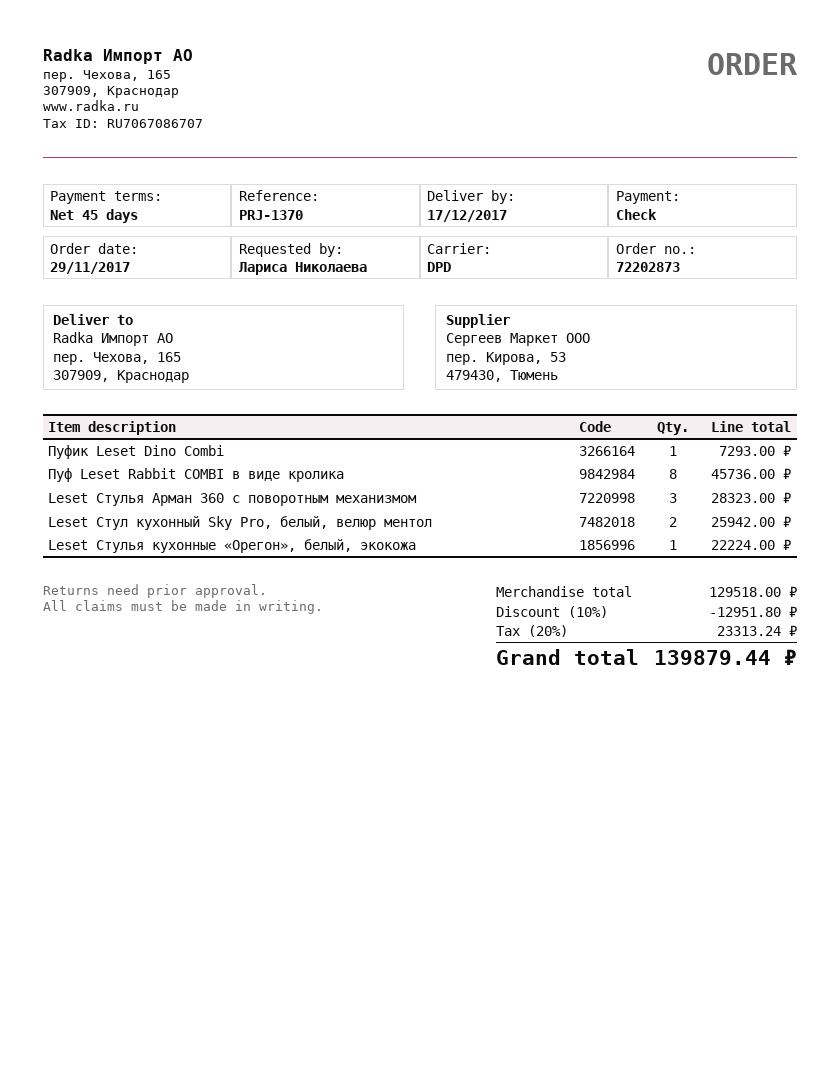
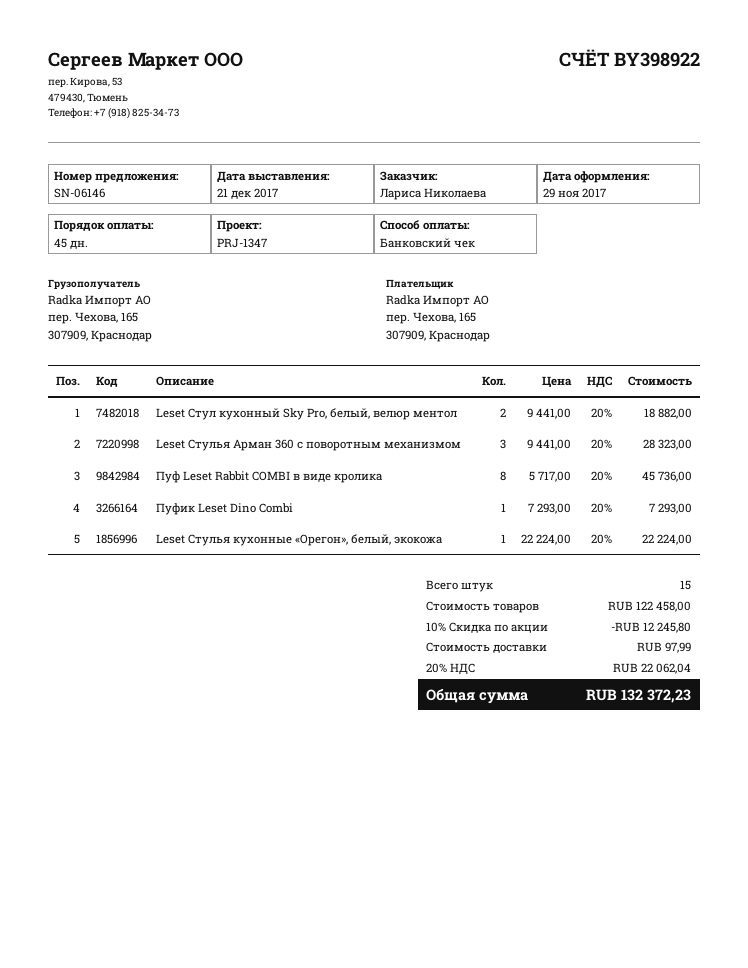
reference: PRJ-1370 -> PRJ-1347
Leset Стул кухонный Sky Pro, белый, велюр ментол: 2 for 25942.00 -> 2 for 18882.00
subtotal: 129518.00 -> 122458.00
discount: 10% = 12951.80 -> 10% = 12245.80
shipping: none -> 97.99
tax: 20% = 23313.24 -> 20% = 22062.04
total: 139879.44 -> 132372.23

